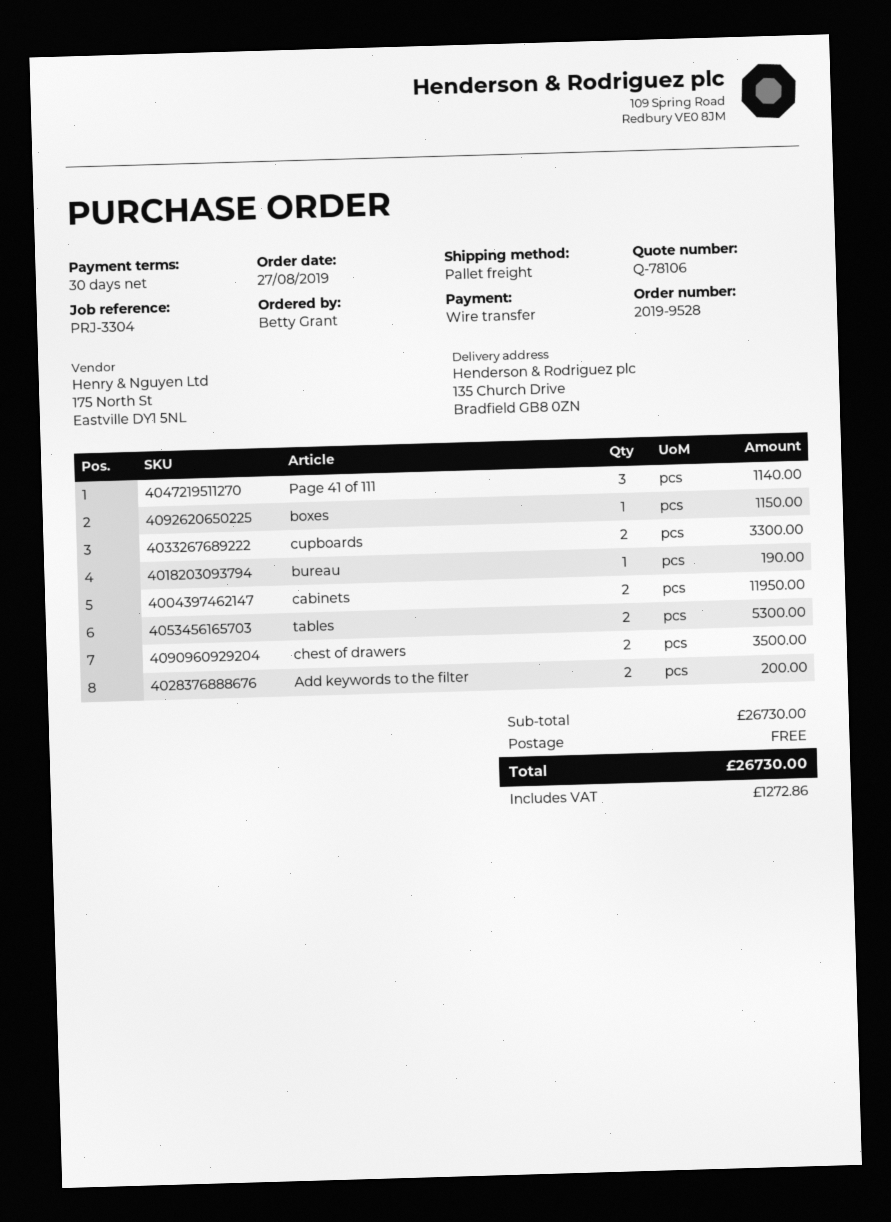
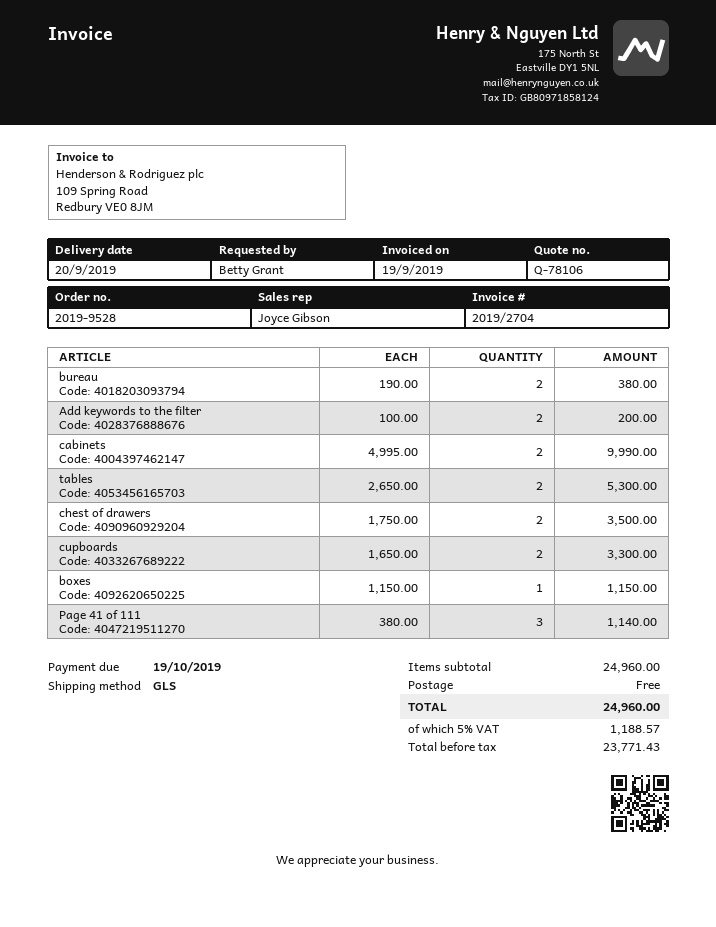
shipping method: pallet freight -> GLS
bureau: 1 for 190.00 -> 2 for 380.00
cabinets: 2 for 11950.00 -> 2 for 9990.00
subtotal: 26730.00 -> 24960.00
tax: 1272.86 -> 1188.57
total: 26730.00 -> 24960.00

